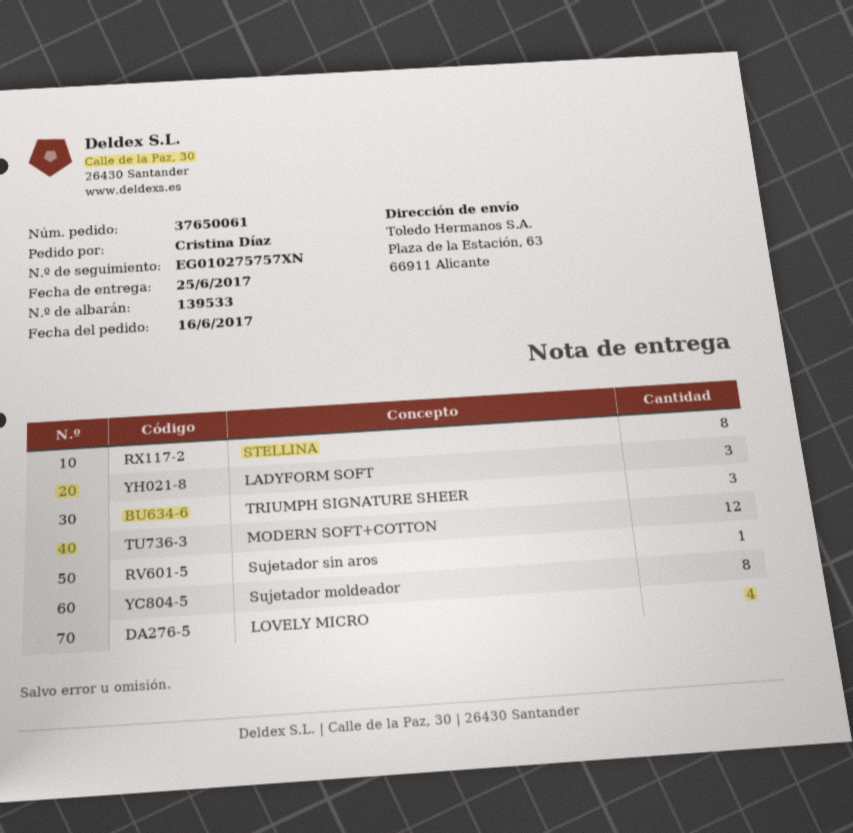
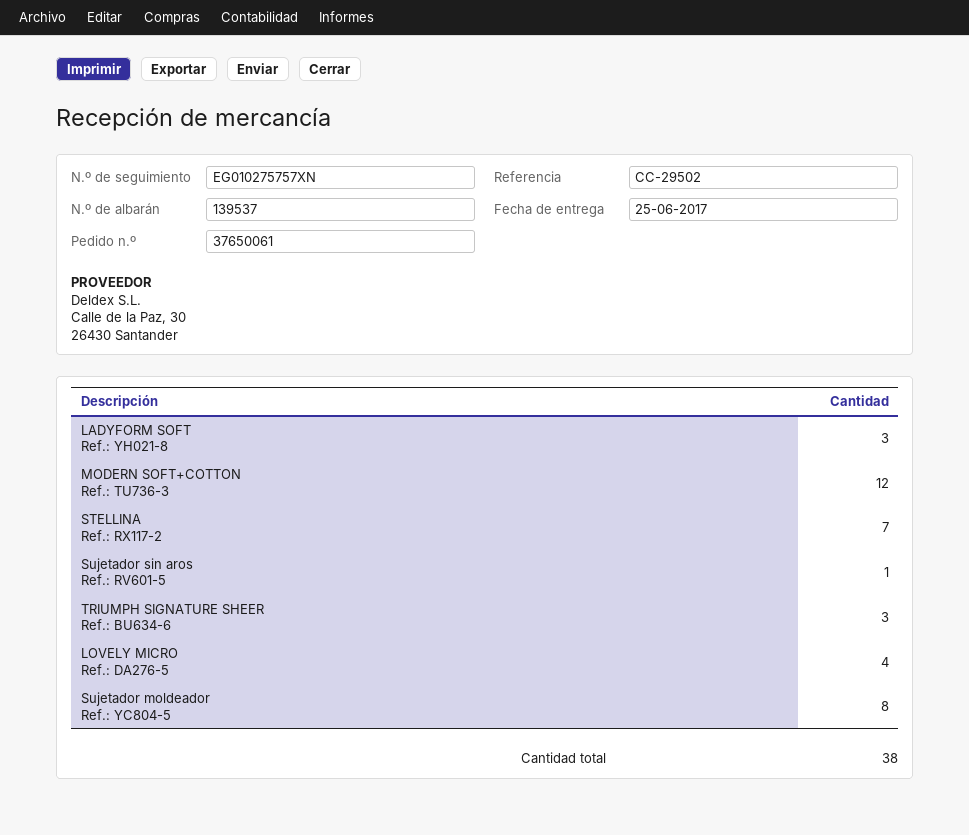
delivery note number: 139533 -> 139537
STELLINA: 8 -> 7

